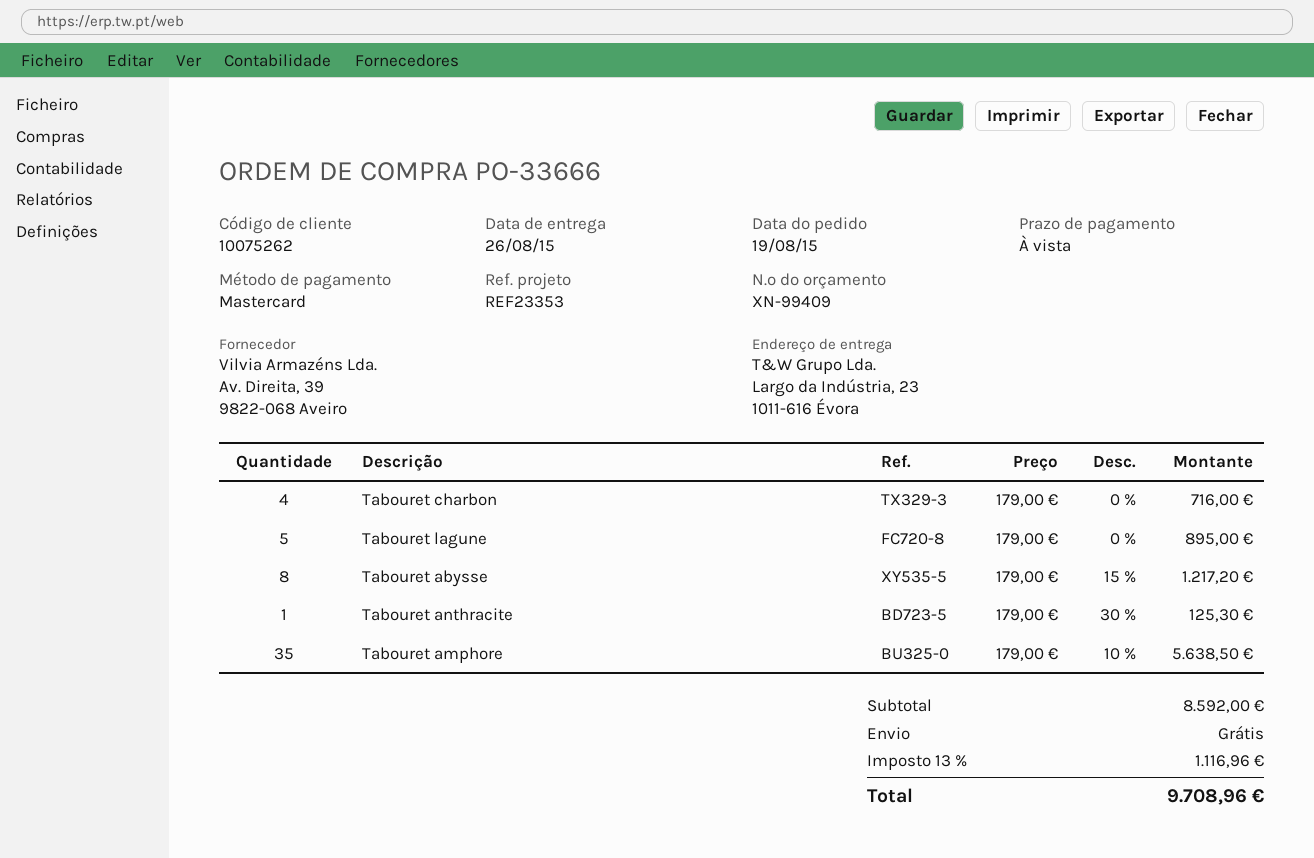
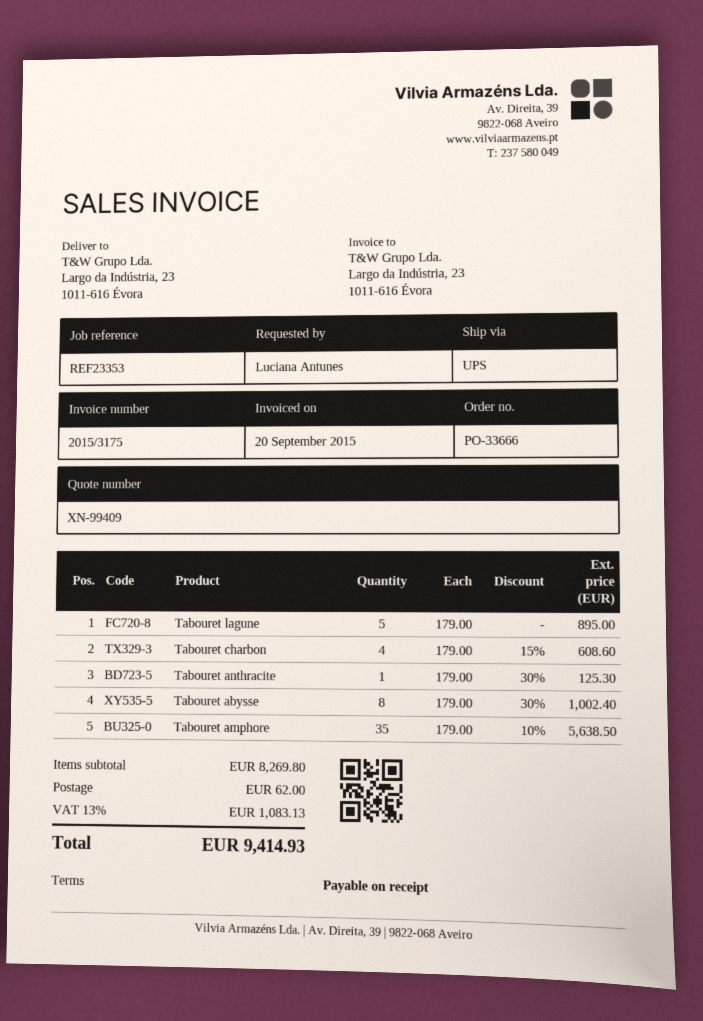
Tabouret charbon: 4 x 179.00 = 716.00 -> 4 x 179.00 - 15% = 608.60
Tabouret abysse: 8 x 179.00 - 15% = 1217.20 -> 8 x 179.00 - 30% = 1002.40
subtotal: 8592.00 -> 8269.80
shipping: 0.00 -> 62.00
tax: 13% = 1116.96 -> 13% = 1083.13
total: 9708.96 -> 9414.93

